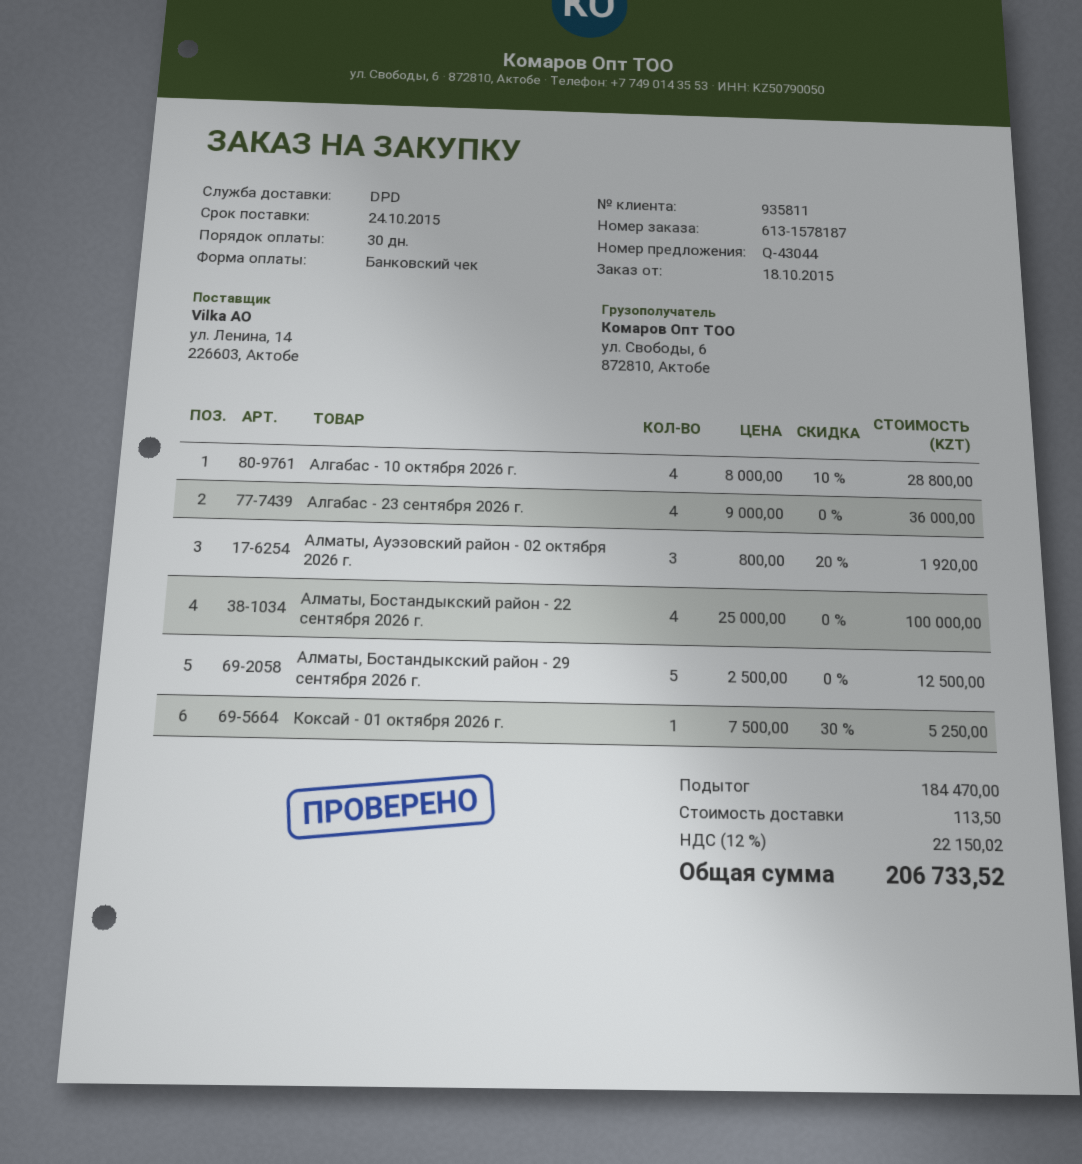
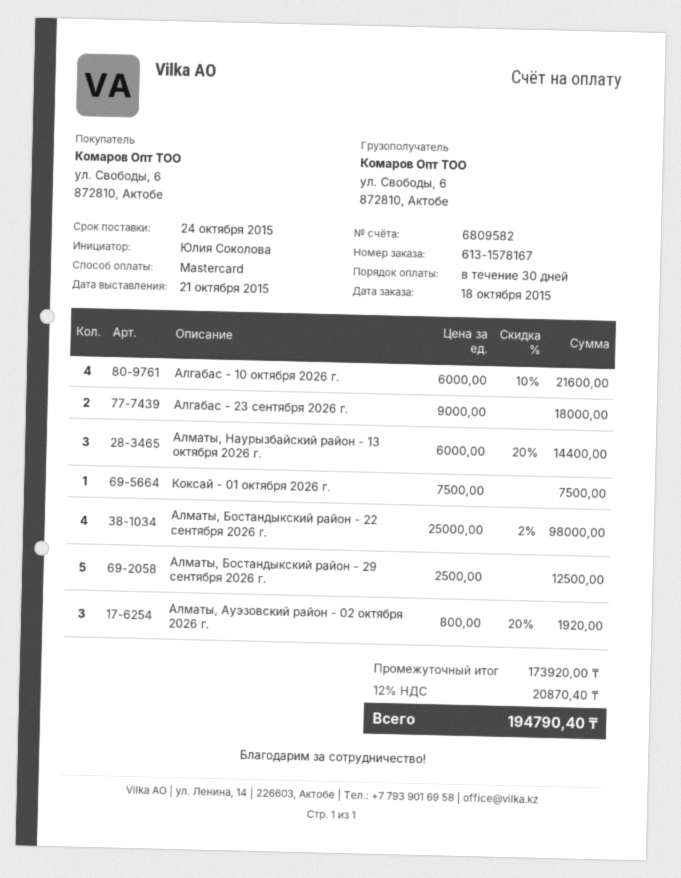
order number: 613-1578187 -> 613-1578167
payment method: cheque -> Mastercard
Алгабас - 10 октября 2026 г.: 4 x 8000.00 - 10% = 28800.00 -> 4 x 6000.00 - 10% = 21600.00
Алгабас - 23 сентября 2026 г.: 4 x 9000.00 = 36000.00 -> 2 x 9000.00 = 18000.00
Алматы, Бостандыкский район - 22 сентября 2026 г.: 4 x 25000.00 = 100000.00 -> 4 x 25000.00 - 2% = 98000.00
Коксай - 01 октября 2026 г.: 1 x 7500.00 - 30% = 5250.00 -> 1 x 7500.00 = 7500.00
Алматы, Наурызбайский район - 13 октября 2026 г.: none -> 3 x 6000.00 - 20% = 14400.00
subtotal: 184470.00 -> 173920.00
shipping: 113.50 -> none
tax: 12% = 22150.02 -> 12% = 20870.40
total: 206733.52 -> 194790.40

